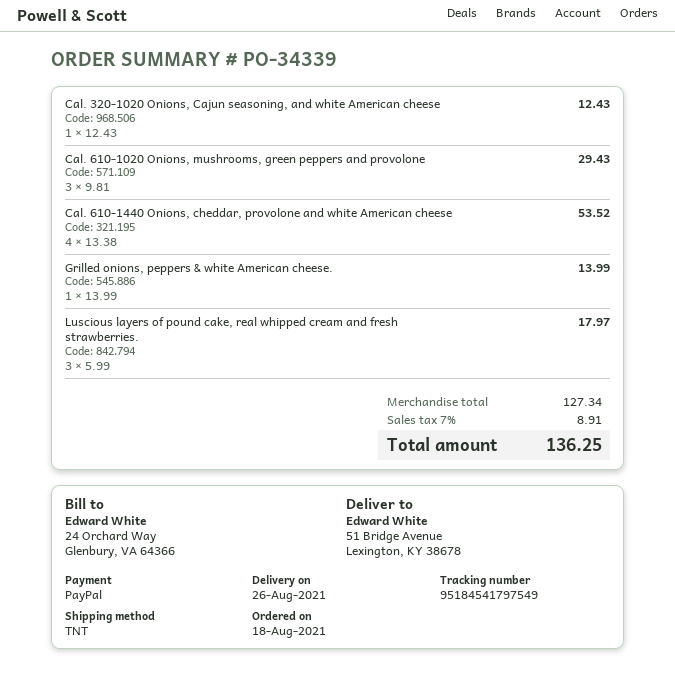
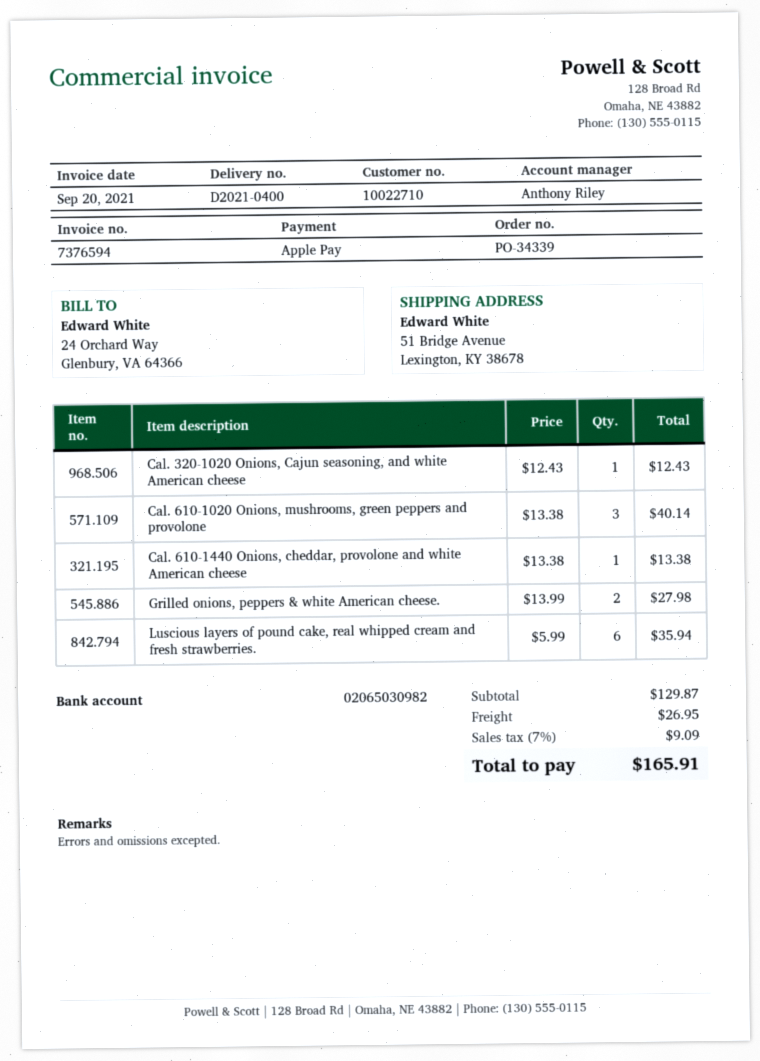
payment method: PayPal -> Apple Pay
Cal. 610-1020 Onions, mushrooms, green peppers and provolone: 3 x 9.81 = 29.43 -> 3 x 13.38 = 40.14
Cal. 610-1440 Onions, cheddar, provolone and white American cheese: 4 x 13.38 = 53.52 -> 1 x 13.38 = 13.38
Grilled onions, peppers & white American cheese.: 1 x 13.99 = 13.99 -> 2 x 13.99 = 27.98
Luscious layers of pound cake, real whipped cream and fresh strawberries.: 3 x 5.99 = 17.97 -> 6 x 5.99 = 35.94
subtotal: 127.34 -> 129.87
shipping: none -> 26.95
tax: 7% = 8.91 -> 7% = 9.09
total: 136.25 -> 165.91

